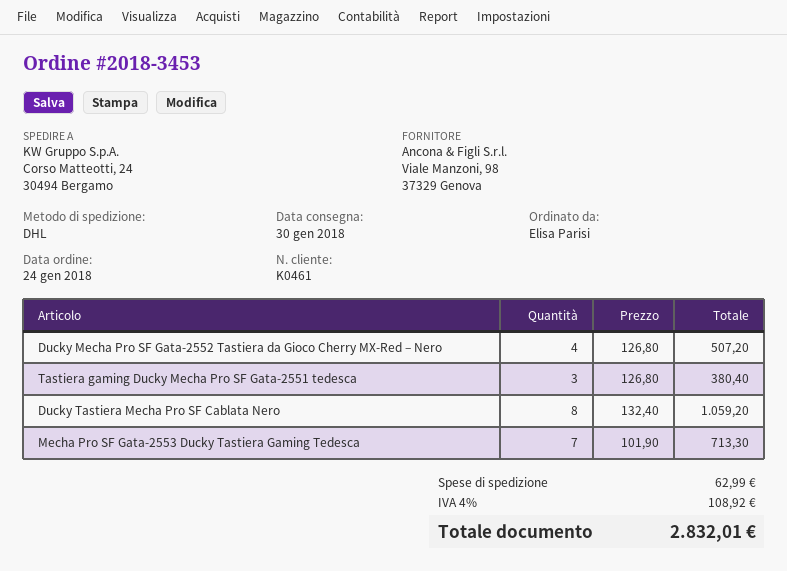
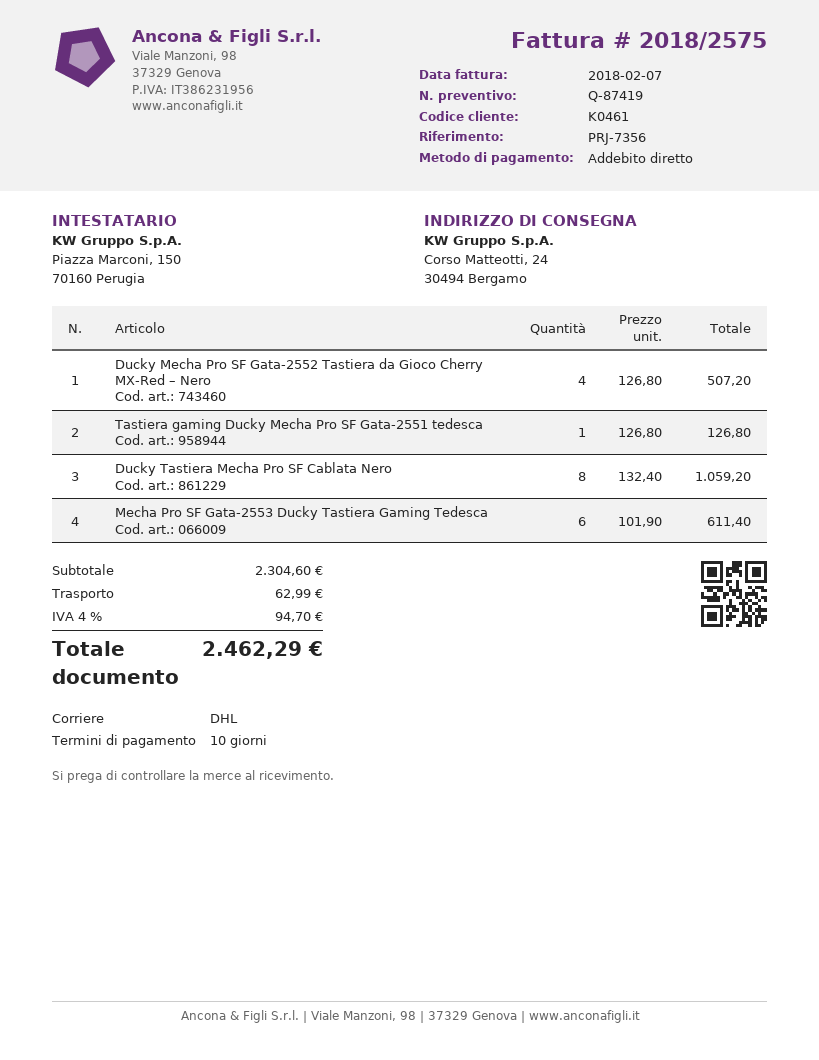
Tastiera gaming Ducky Mecha Pro SF Gata‑2551 tedesca: 3 x 126.80 = 380.40 -> 1 x 126.80 = 126.80
Mecha Pro SF Gata-2553 Ducky Tastiera Gaming Tedesca: 7 x 101.90 = 713.30 -> 6 x 101.90 = 611.40
tax: 4% = 108.92 -> 4% = 94.70
total: 2832.01 -> 2462.29

